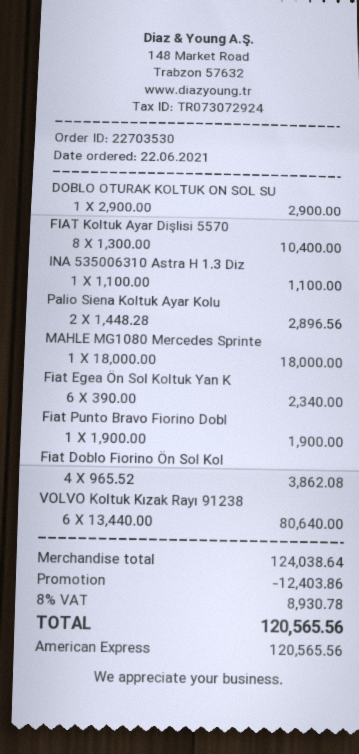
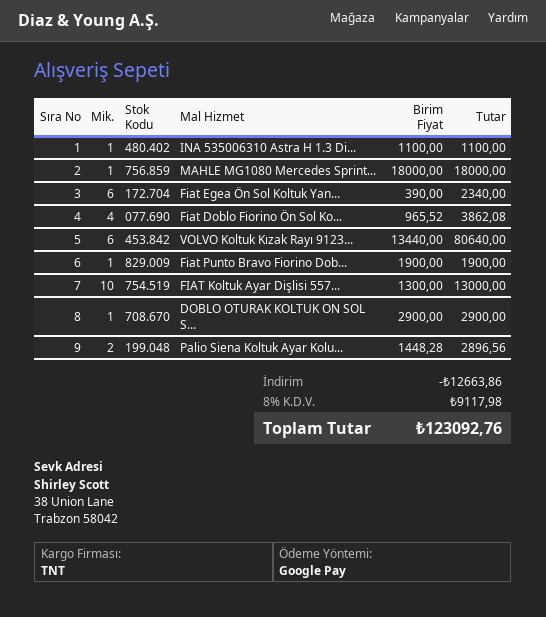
payment method: American Express -> Google Pay
FIAT Koltuk Ayar Dişlisi 5570: 8 x 1300.00 = 10400.00 -> 10 x 1300.00 = 13000.00
discount: 12403.86 -> 12663.86
tax: 8% = 8930.78 -> 8% = 9117.98
total: 120565.56 -> 123092.76

